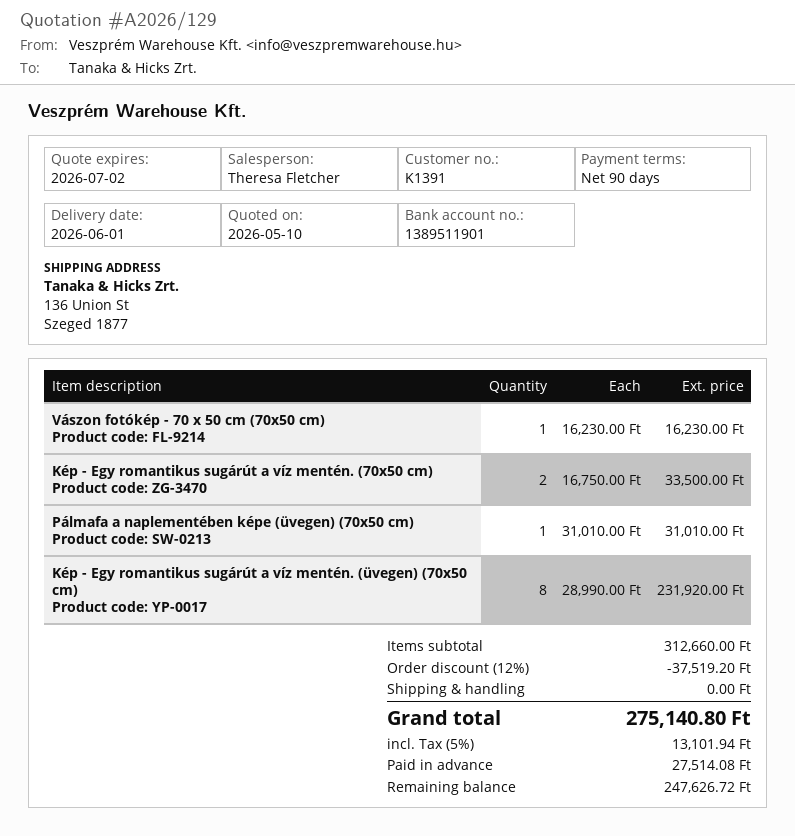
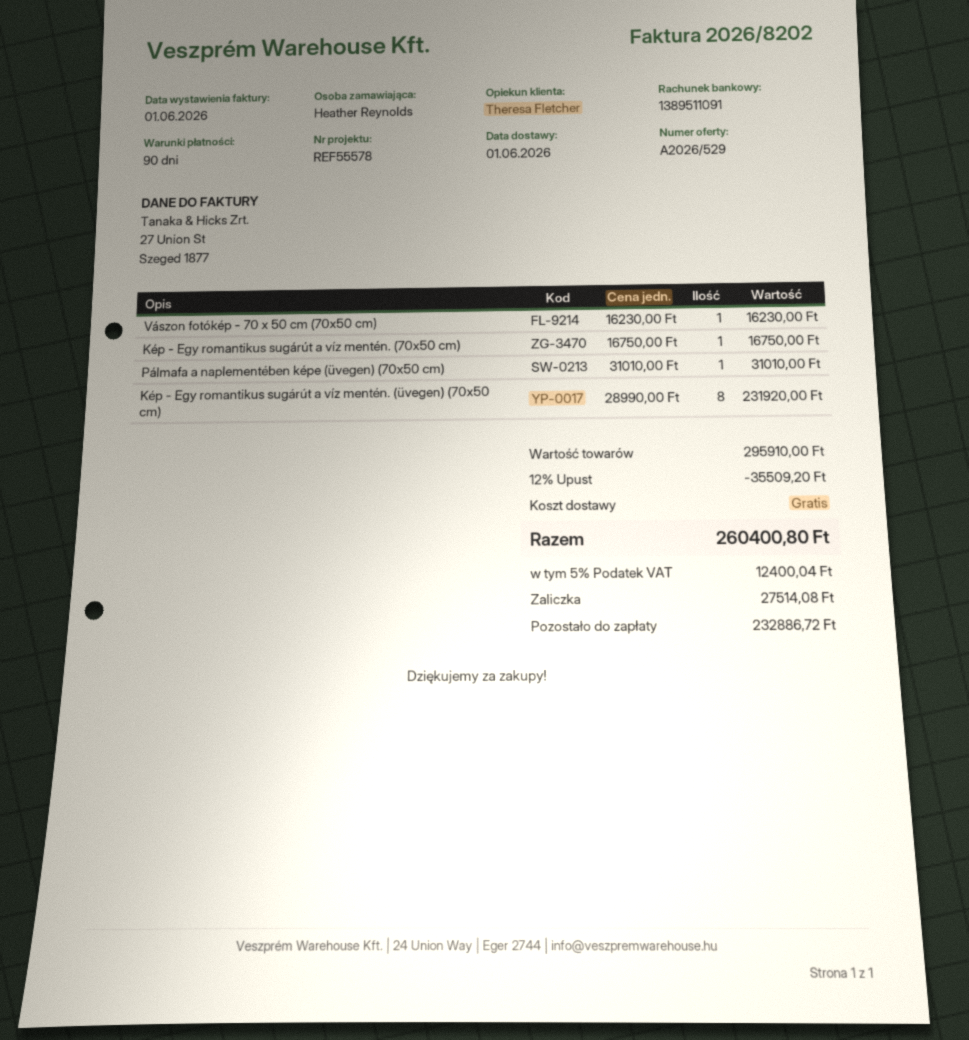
quote number: A2026/129 -> A2026/529
bank account: 1389511901 -> 1389511091
Kép - Egy romantikus sugárút a víz mentén. (70x50 cm): 2 x 16750.00 = 33500.00 -> 1 x 16750.00 = 16750.00
subtotal: 312660.00 -> 295910.00
discount: 12% = 37519.20 -> 12% = 35509.20
tax: 5% = 13101.94 -> 5% = 12400.04
total: 275140.80 -> 260400.80
balance: 247626.72 -> 232886.72

